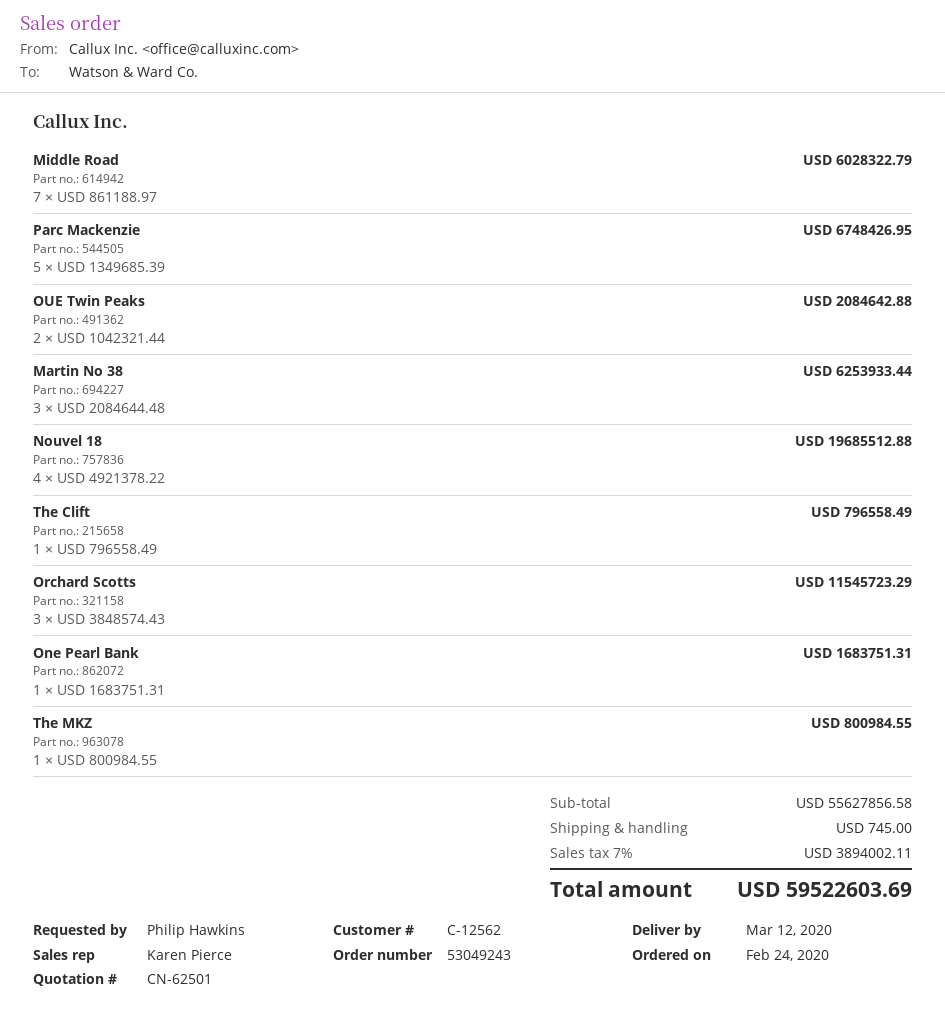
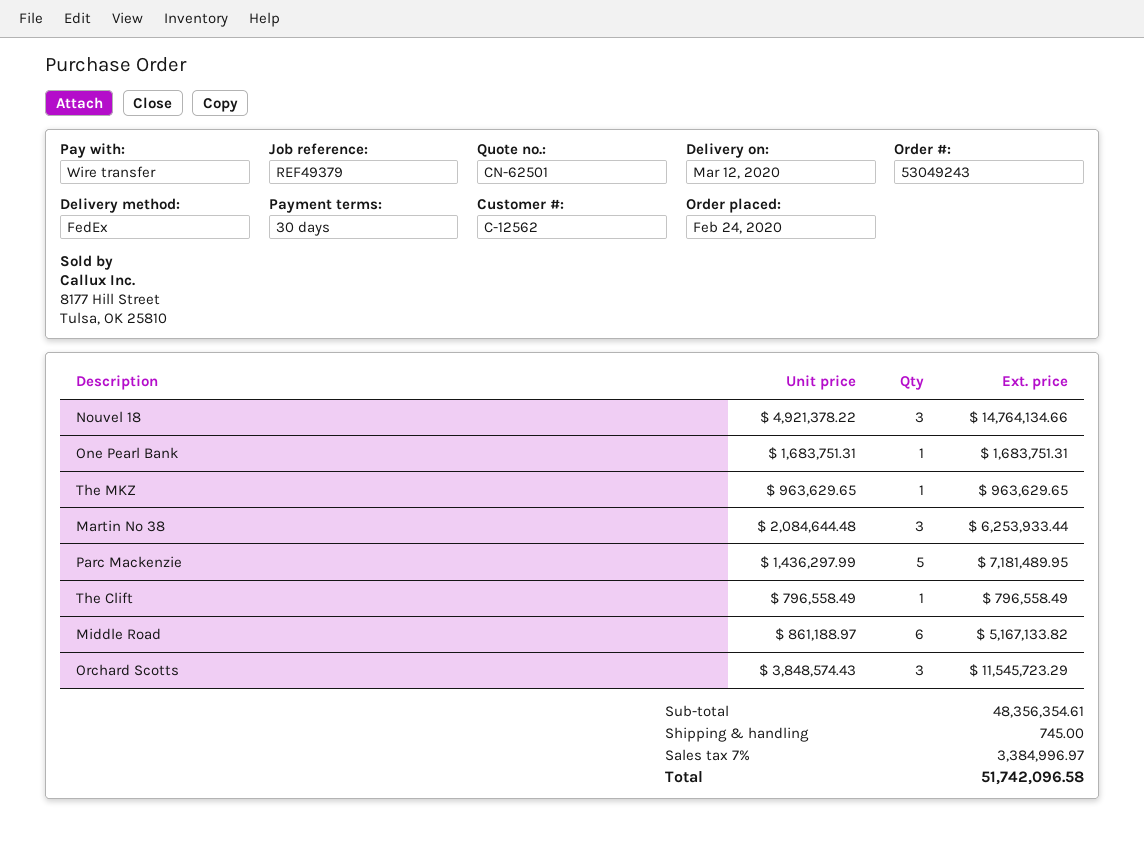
Middle Road: 7 x 861188.97 = 6028322.79 -> 6 x 861188.97 = 5167133.82
Parc Mackenzie: 5 x 1349685.39 = 6748426.95 -> 5 x 1436297.99 = 7181489.95
OUE Twin Peaks: 2 x 1042321.44 = 2084642.88 -> none
Nouvel 18: 4 x 4921378.22 = 19685512.88 -> 3 x 4921378.22 = 14764134.66
The MKZ: 1 x 800984.55 = 800984.55 -> 1 x 963629.65 = 963629.65
subtotal: 55627856.58 -> 48356354.61
tax: 7% = 3894002.11 -> 7% = 3384996.97
total: 59522603.69 -> 51742096.58

